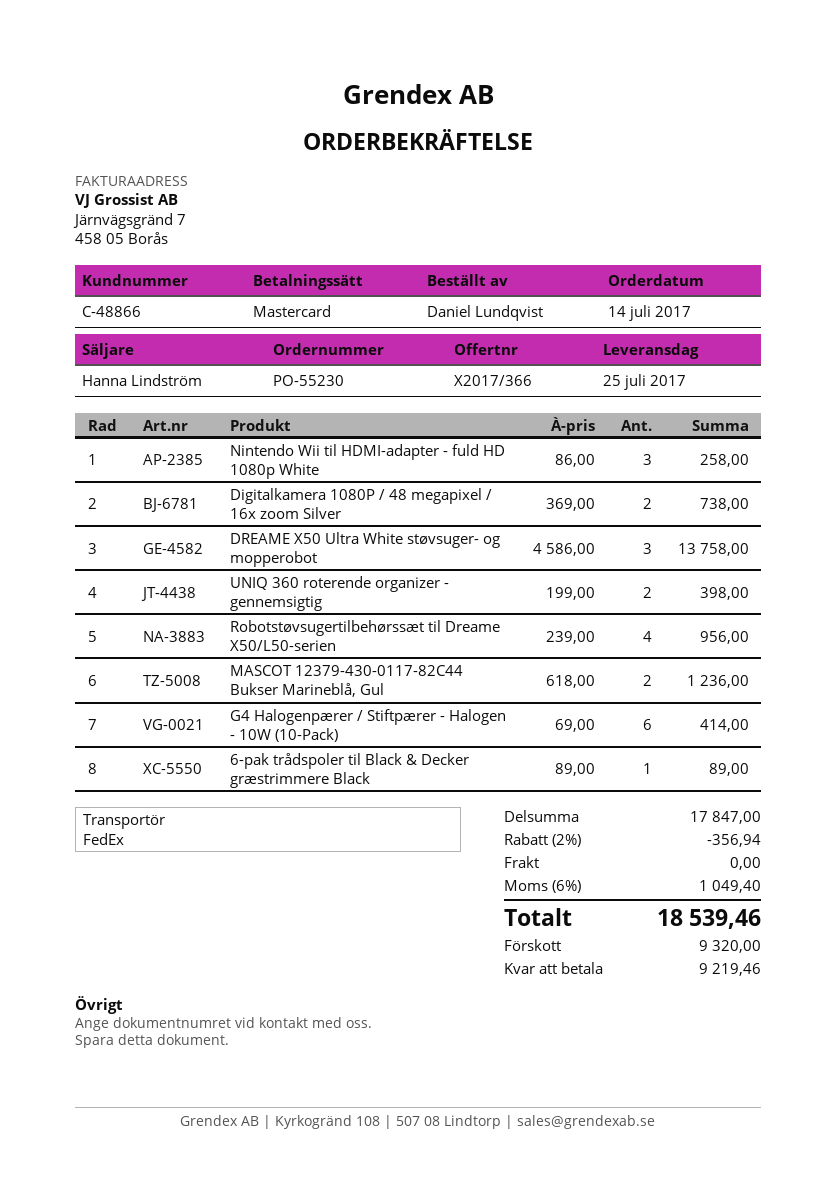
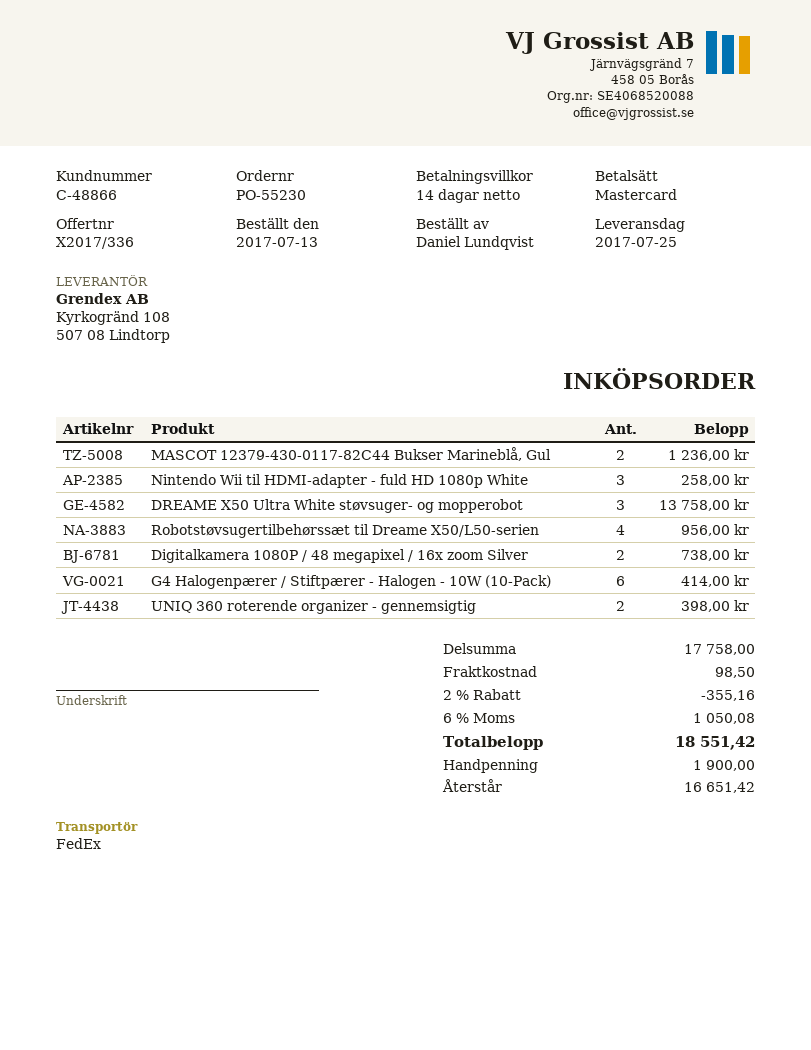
quote number: X2017/366 -> X2017/336
order date: 2017-07-14 -> 2017-07-13
6-pak trådspoler til Black & Decker græstrimmere Black: 1 for 89.00 -> none
subtotal: 17847.00 -> 17758.00
discount: 2% = 356.94 -> 2% = 355.16
shipping: 0.00 -> 98.50
tax: 6% = 1049.40 -> 6% = 1050.08
total: 18539.46 -> 18551.42
deposit: 9320.00 -> 1900.00
balance: 9219.46 -> 16651.42

